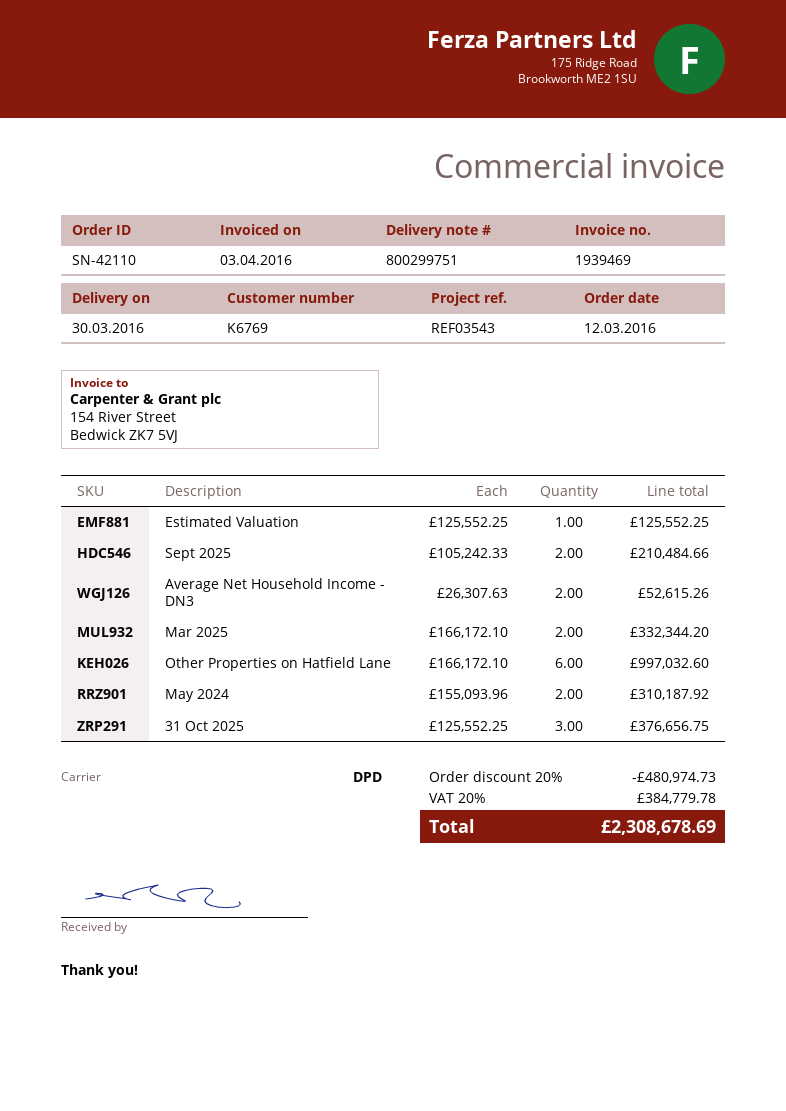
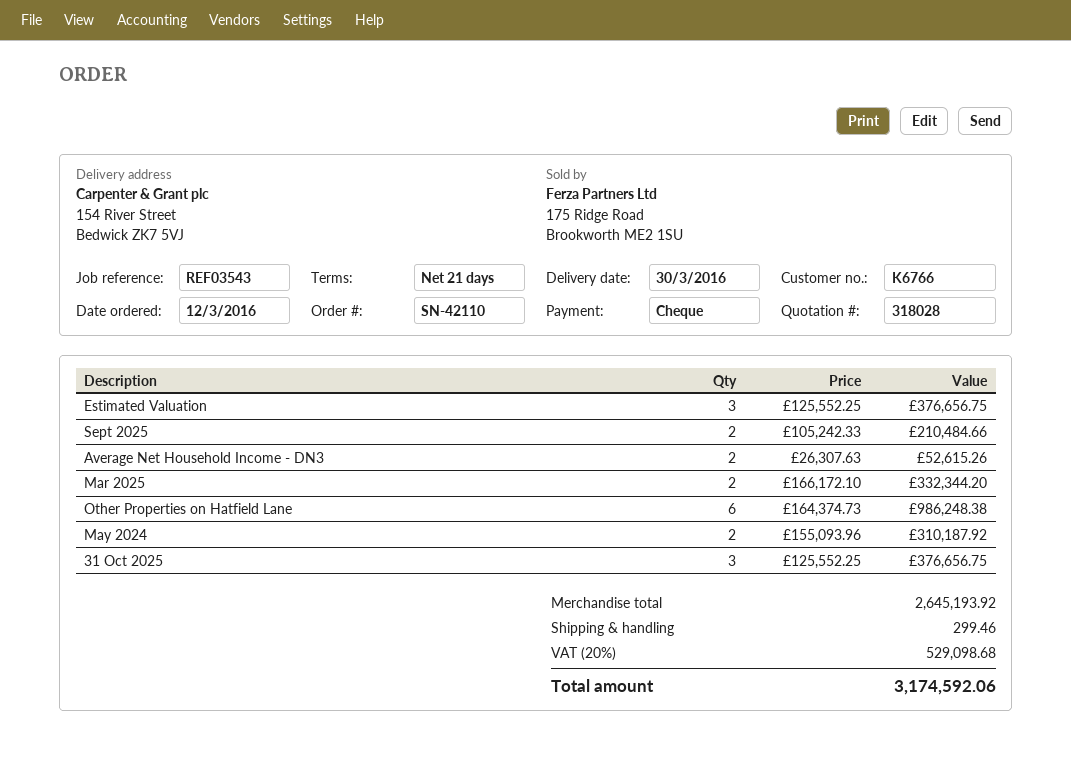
customer number: K6769 -> K6766
Estimated Valuation: 1 x 125552.25 = 125552.25 -> 3 x 125552.25 = 376656.75
Other Properties on Hatfield Lane: 6 x 166172.10 = 997032.60 -> 6 x 164374.73 = 986248.38
discount: 20% = 480974.73 -> none
shipping: none -> 299.46
tax: 20% = 384779.78 -> 20% = 529098.68
total: 2308678.69 -> 3174592.06

